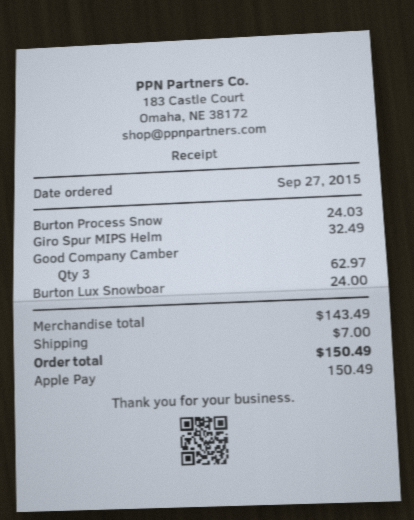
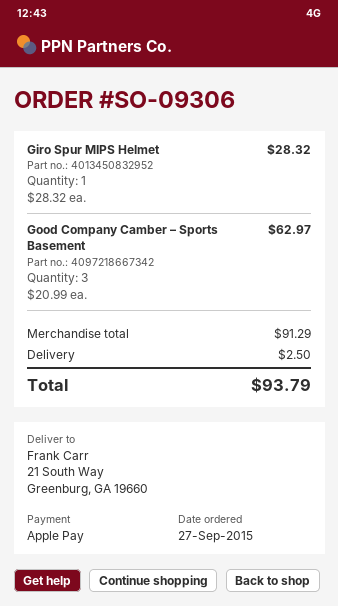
Burton Process Snow: 1 for 24.03 -> none
Giro Spur MIPS Helm: 1 for 32.49 -> 1 for 28.32
Burton Lux Snowboar: 1 for 24.00 -> none
subtotal: 143.49 -> 91.29
shipping: 7.00 -> 2.50
total: 150.49 -> 93.79

